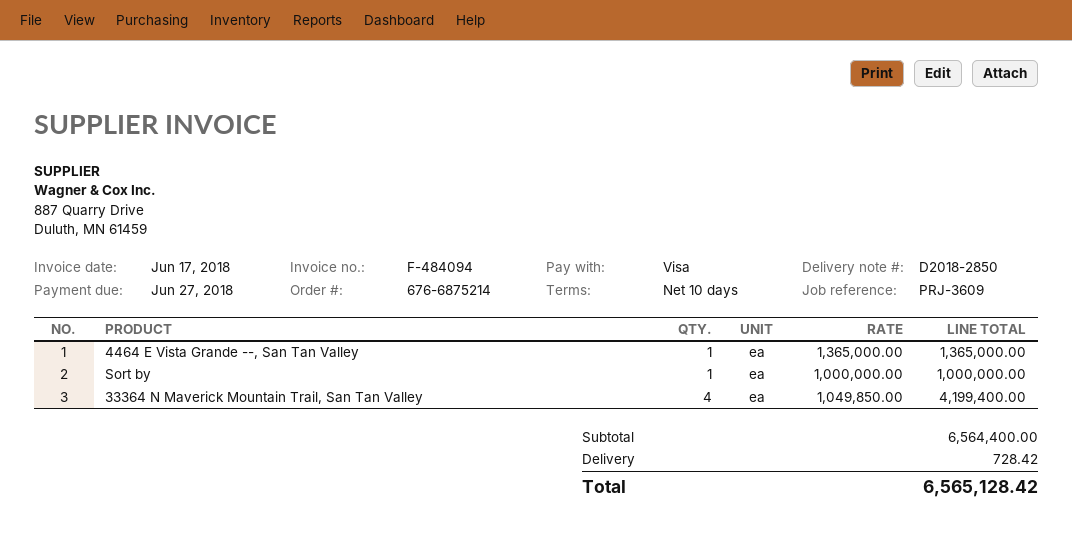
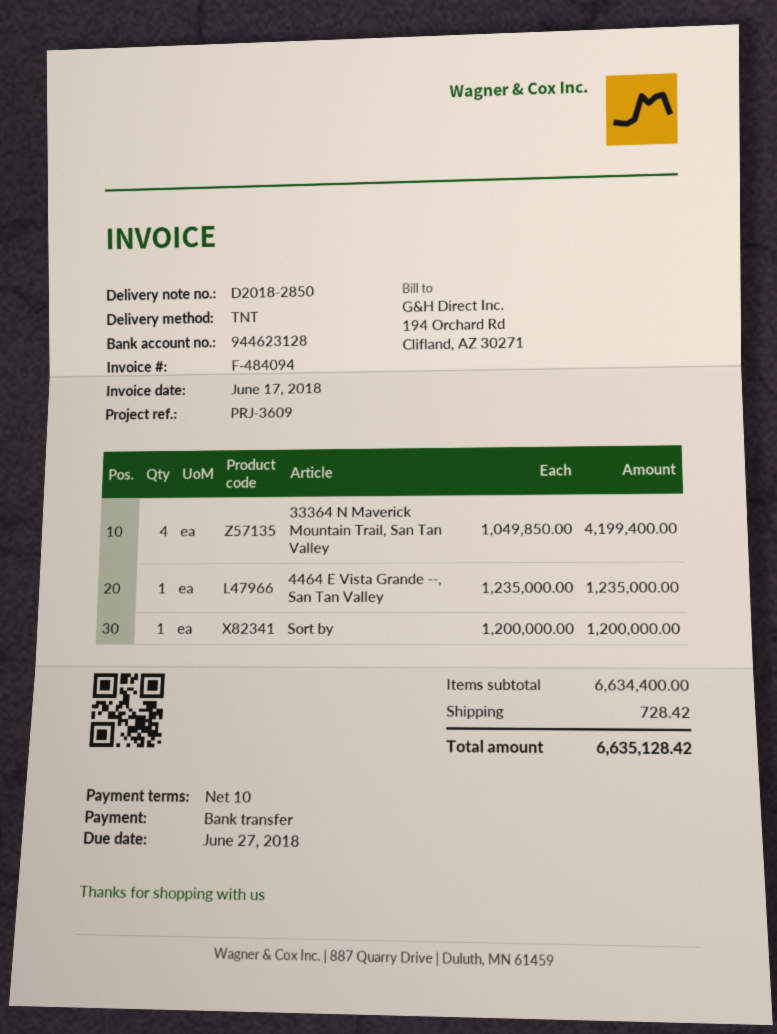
payment method: Visa -> bank transfer
4464 E Vista Grande --, San Tan Valley: 1 x 1365000.00 = 1365000.00 -> 1 x 1235000.00 = 1235000.00
Sort by: 1 x 1000000.00 = 1000000.00 -> 1 x 1200000.00 = 1200000.00
subtotal: 6564400.00 -> 6634400.00
total: 6565128.42 -> 6635128.42

